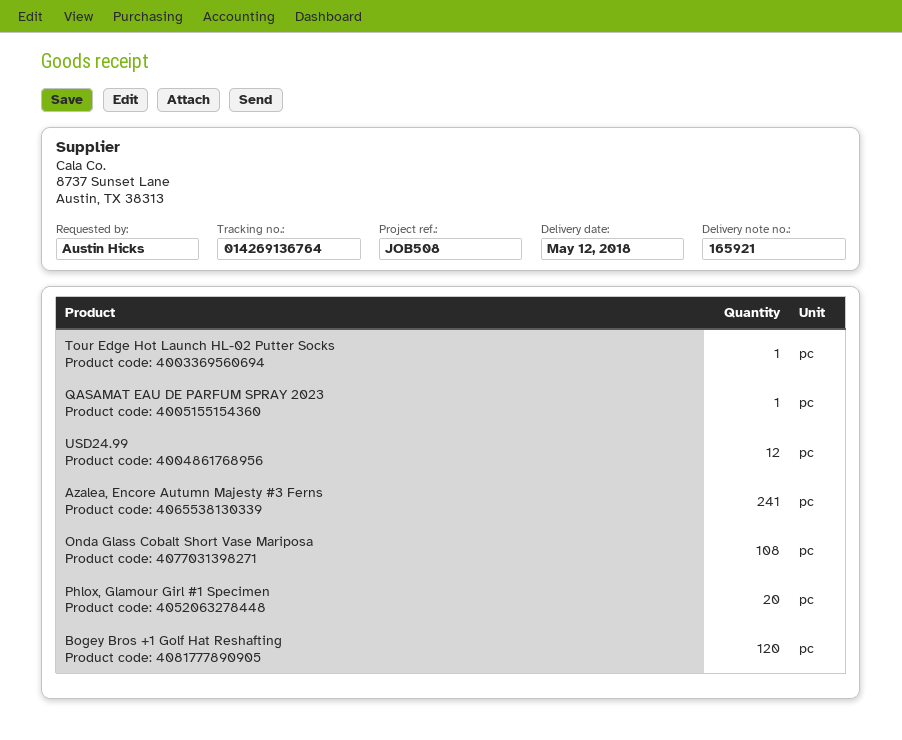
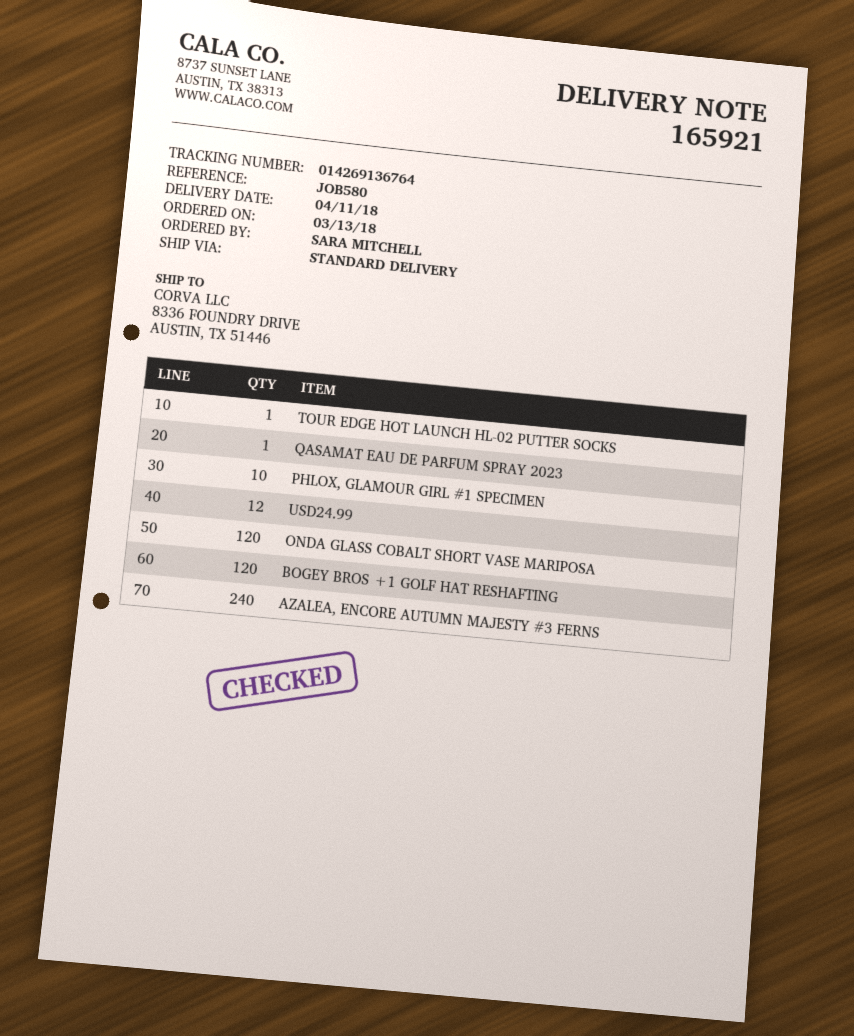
delivery date: 2018-05-12 -> 2018-04-11
reference: JOB508 -> JOB580
ordered by: Austin Hicks -> SARA MITCHELL
Azalea, Encore Autumn Majesty #3 Ferns: 241 -> 240
Onda Glass Cobalt Short Vase Mariposa: 108 -> 120
Phlox, Glamour Girl #1 Specimen: 20 -> 10

